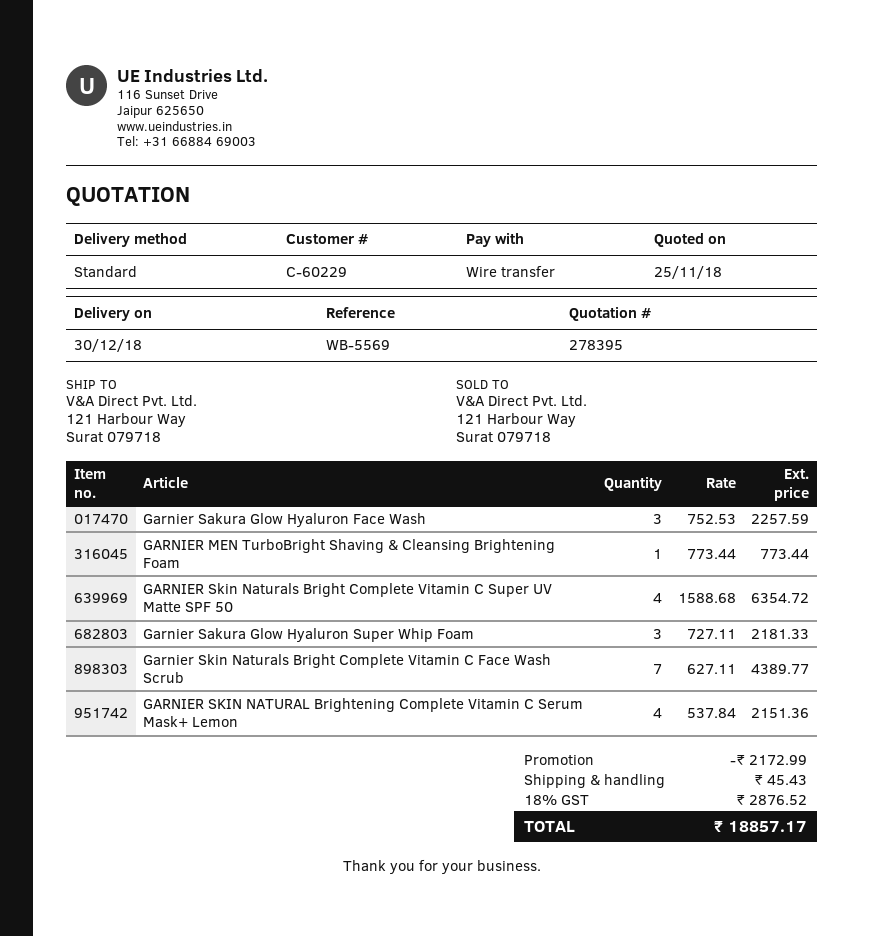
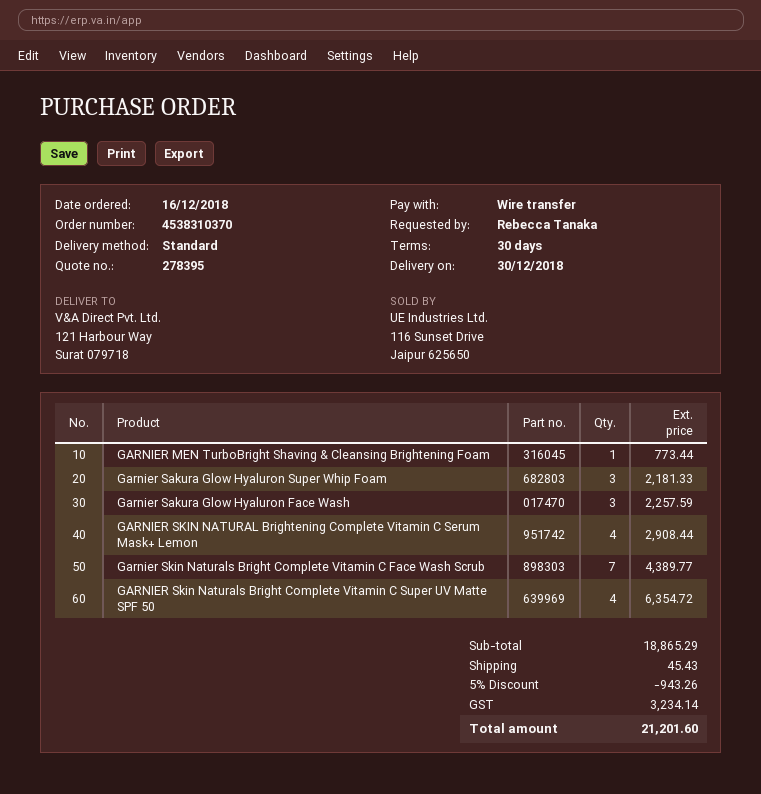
GARNIER SKIN NATURAL Brightening Complete Vitamin C Serum Mask+ Lemon: 4 for 2151.36 -> 4 for 2908.44
discount: 2172.99 -> 943.26
tax: 2876.52 -> 3234.14
total: 18857.17 -> 21201.60

